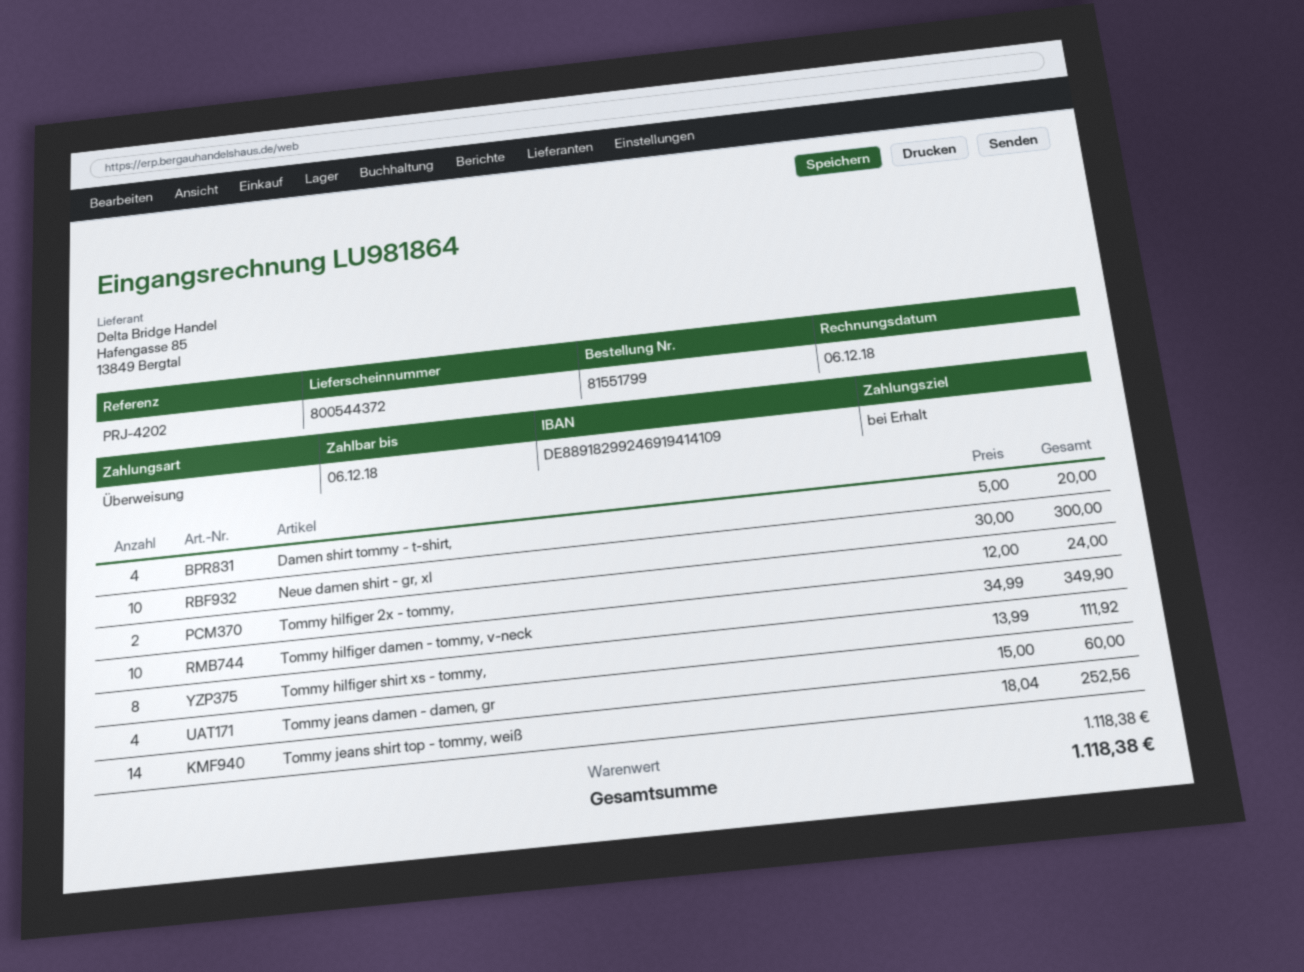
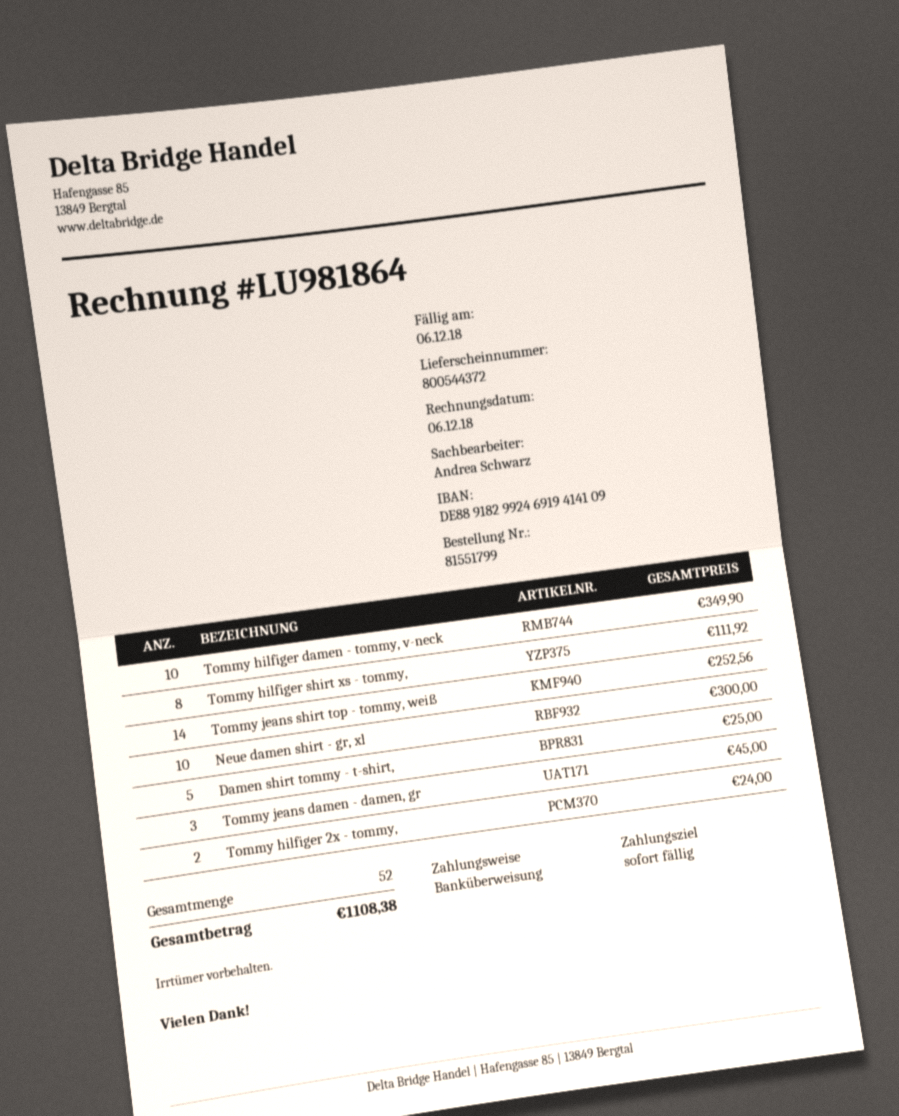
Damen shirt tommy - t-shirt,: 4 for 20.00 -> 5 for 25.00
Tommy jeans damen - damen, gr: 4 for 60.00 -> 3 for 45.00
total: 1118.38 -> 1108.38

